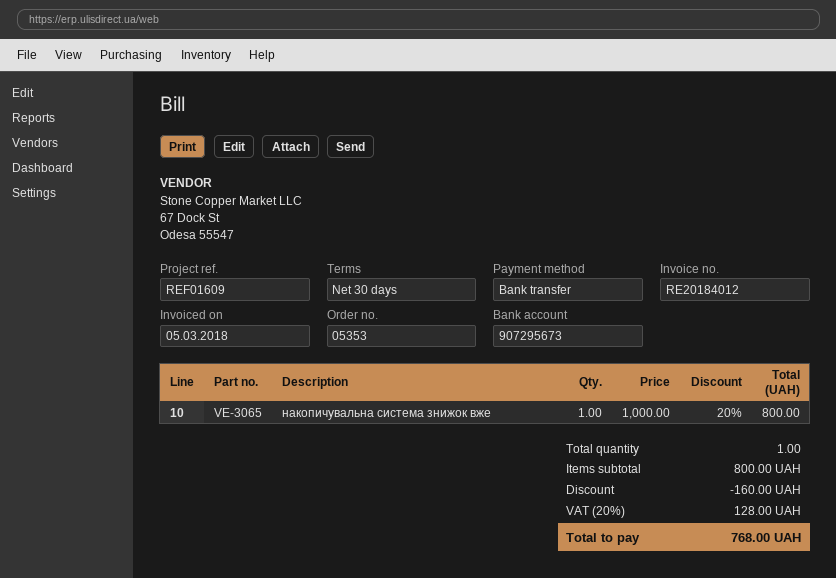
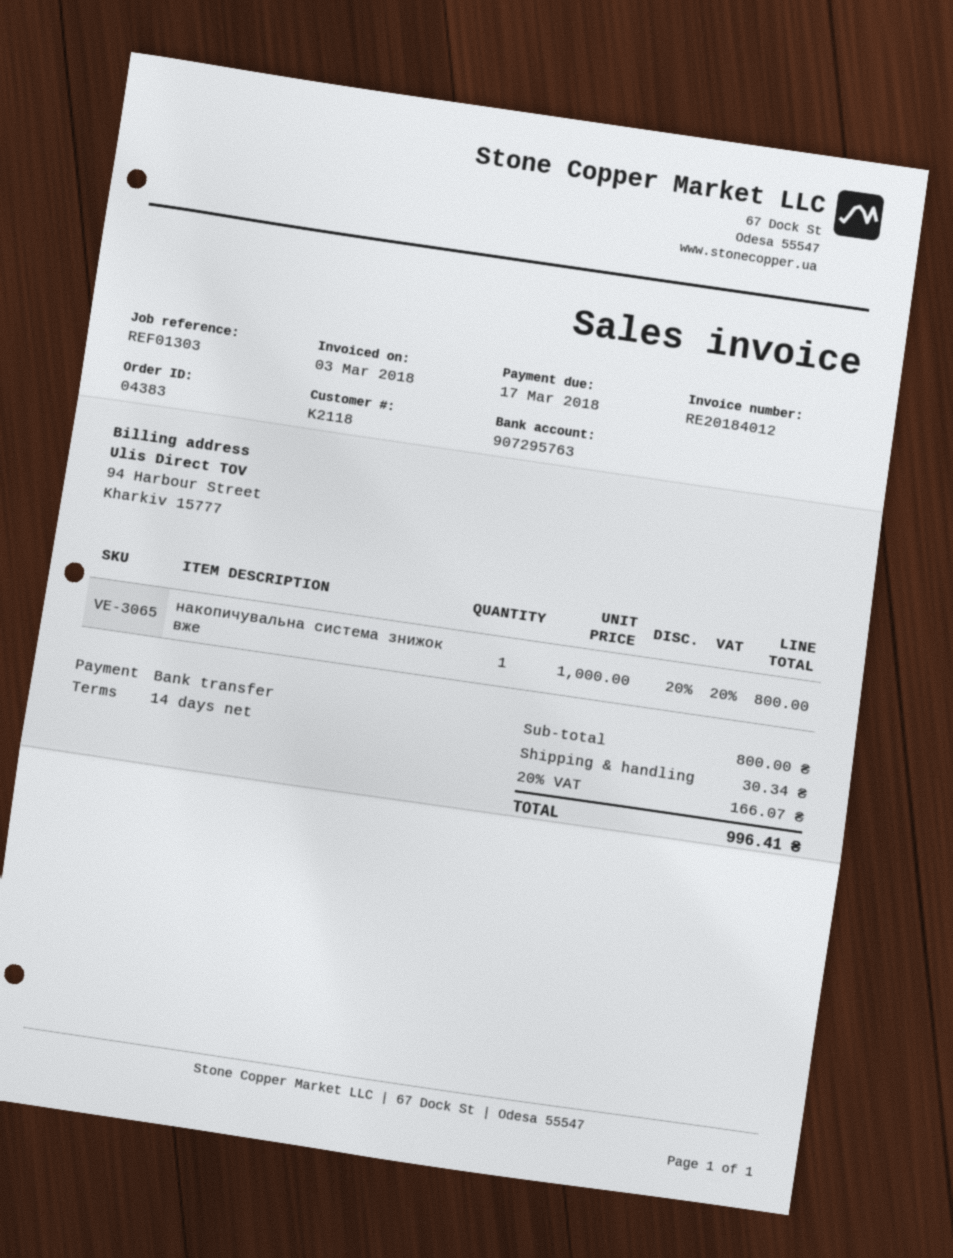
order number: 05353 -> 04383
invoice date: 2018-03-05 -> 2018-03-03
payment terms: 30 days -> 14 days
reference: REF01609 -> REF01303
bank account: 907295673 -> 907295763
discount: 160.00 -> none
shipping: none -> 30.34
tax: 20% = 128.00 -> 20% = 166.07
total: 768.00 -> 996.41

